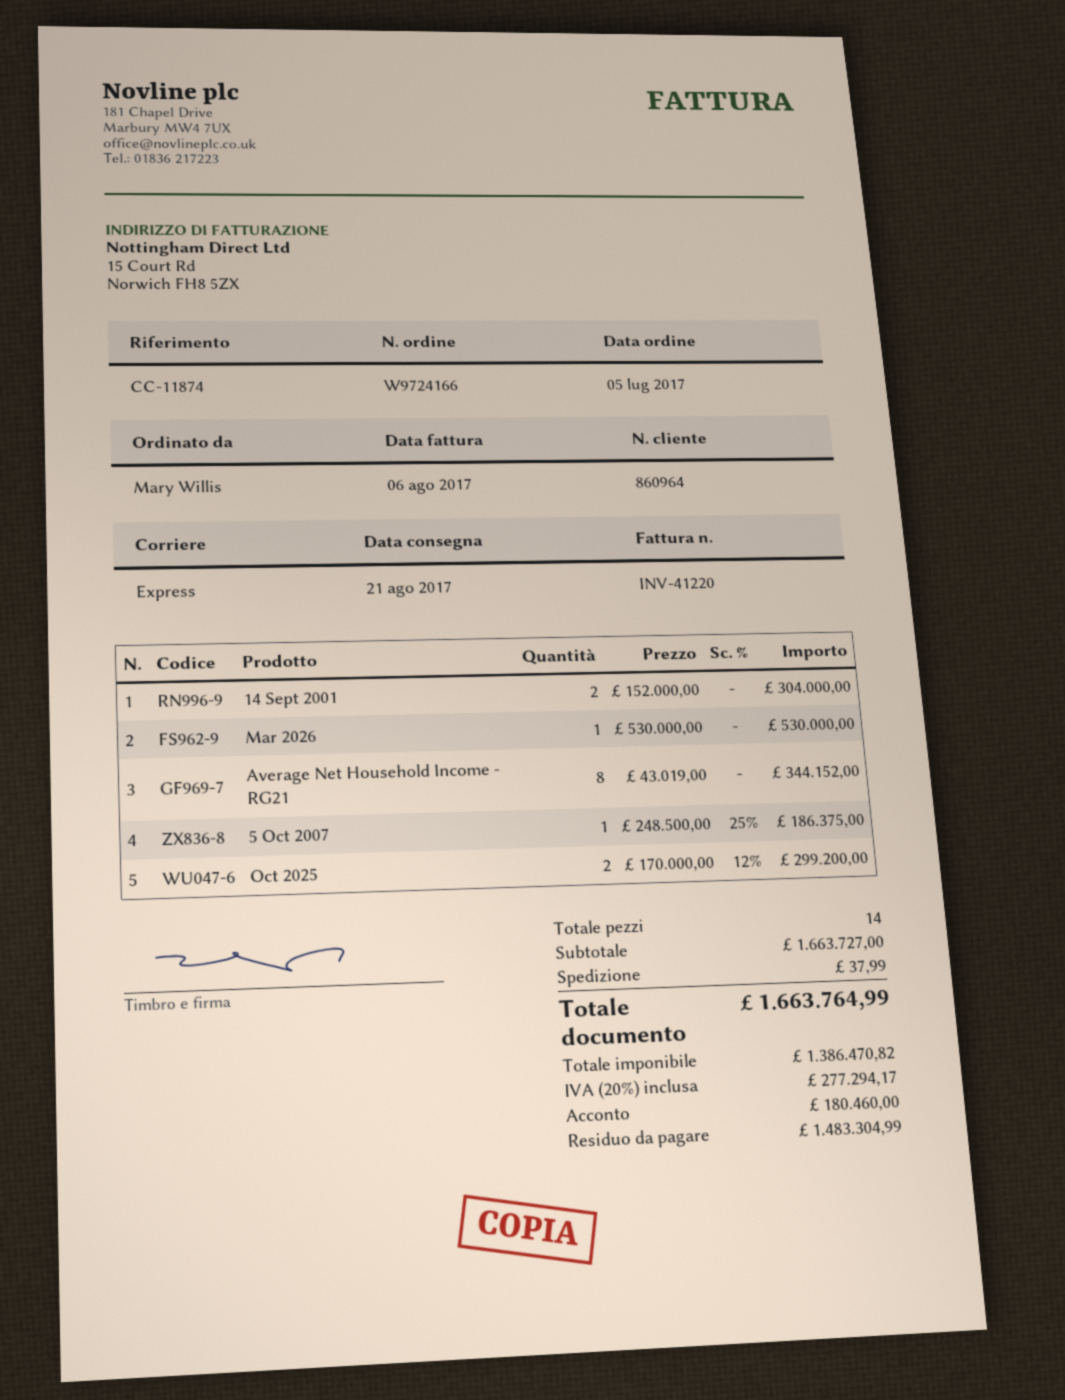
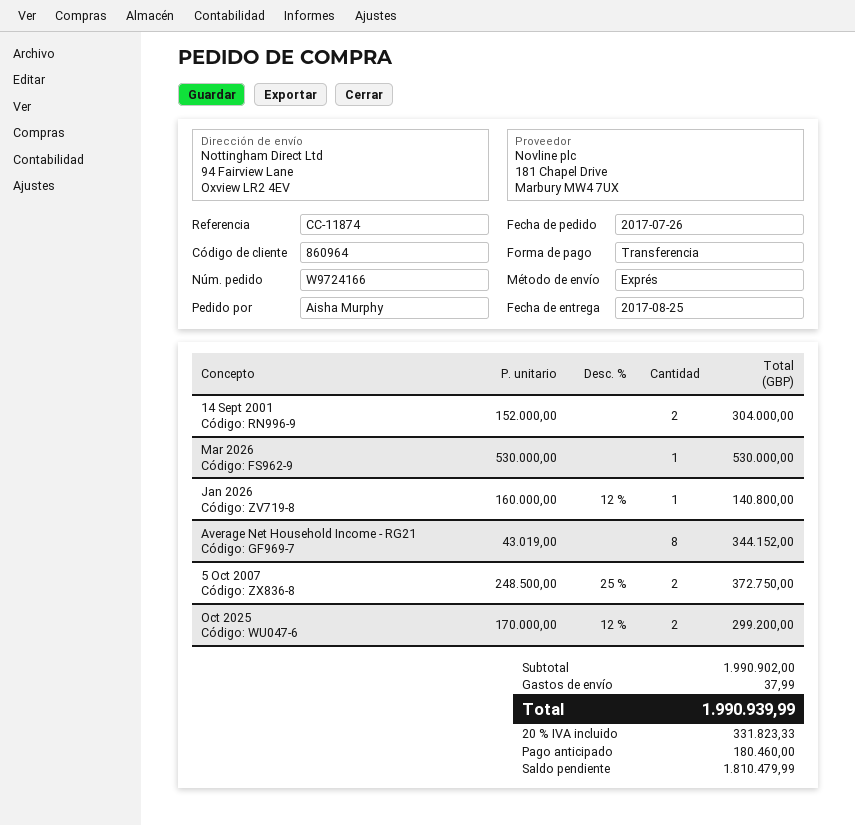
order date: 2017-07-05 -> 2017-07-26
delivery date: 2017-08-21 -> 2017-08-25
ordered by: Mary Willis -> Aisha Murphy
5 Oct 2007: 1 x 248500.00 - 25% = 186375.00 -> 2 x 248500.00 - 25% = 372750.00
Jan 2026: none -> 1 x 160000.00 - 12% = 140800.00
subtotal: 1663727.00 -> 1990902.00
tax: 20% = 277294.17 -> 20% = 331823.33
total: 1663764.99 -> 1990939.99
balance: 1483304.99 -> 1810479.99

